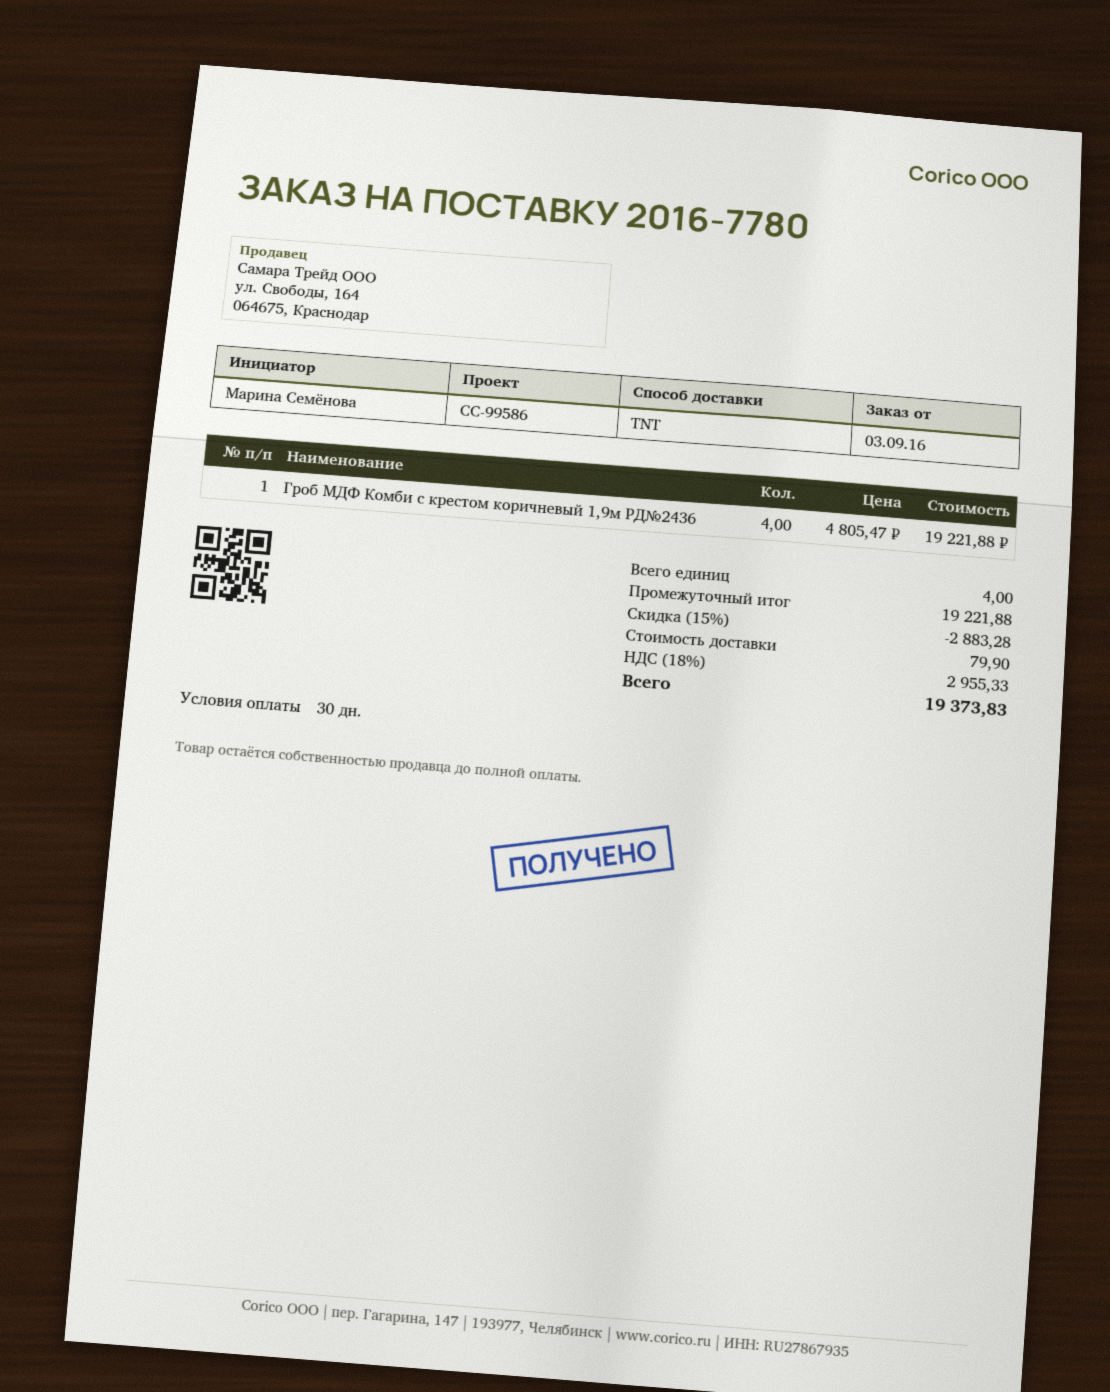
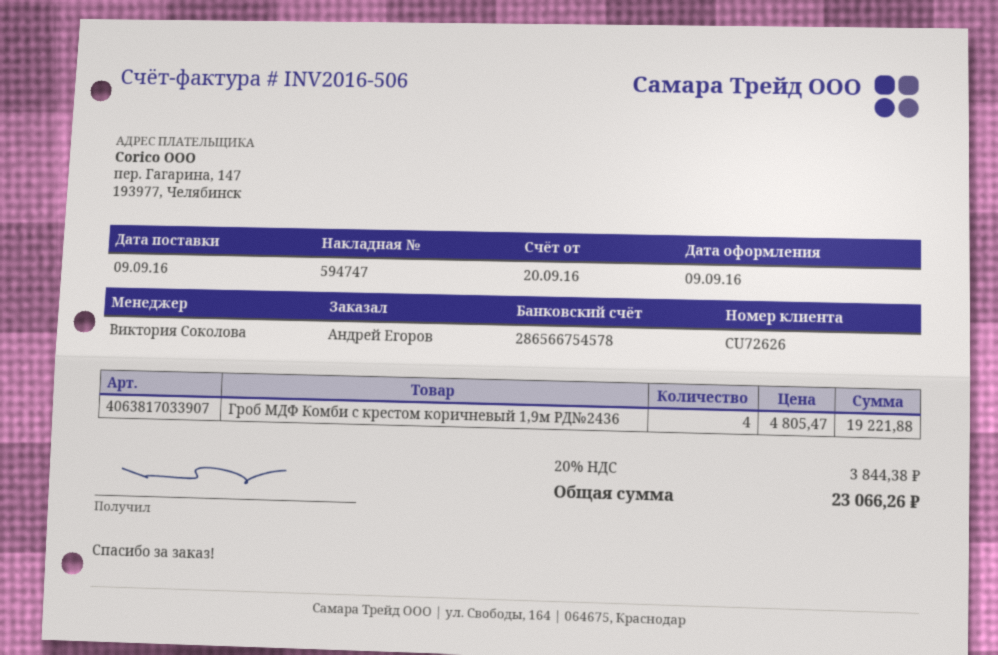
order date: 2016-09-03 -> 2016-09-09
ordered by: Марина Семёнова -> Андрей Егоров
discount: 15% = 2883.28 -> none
shipping: 79.90 -> none
tax: 18% = 2955.33 -> 20% = 3844.38
total: 19373.83 -> 23066.26

